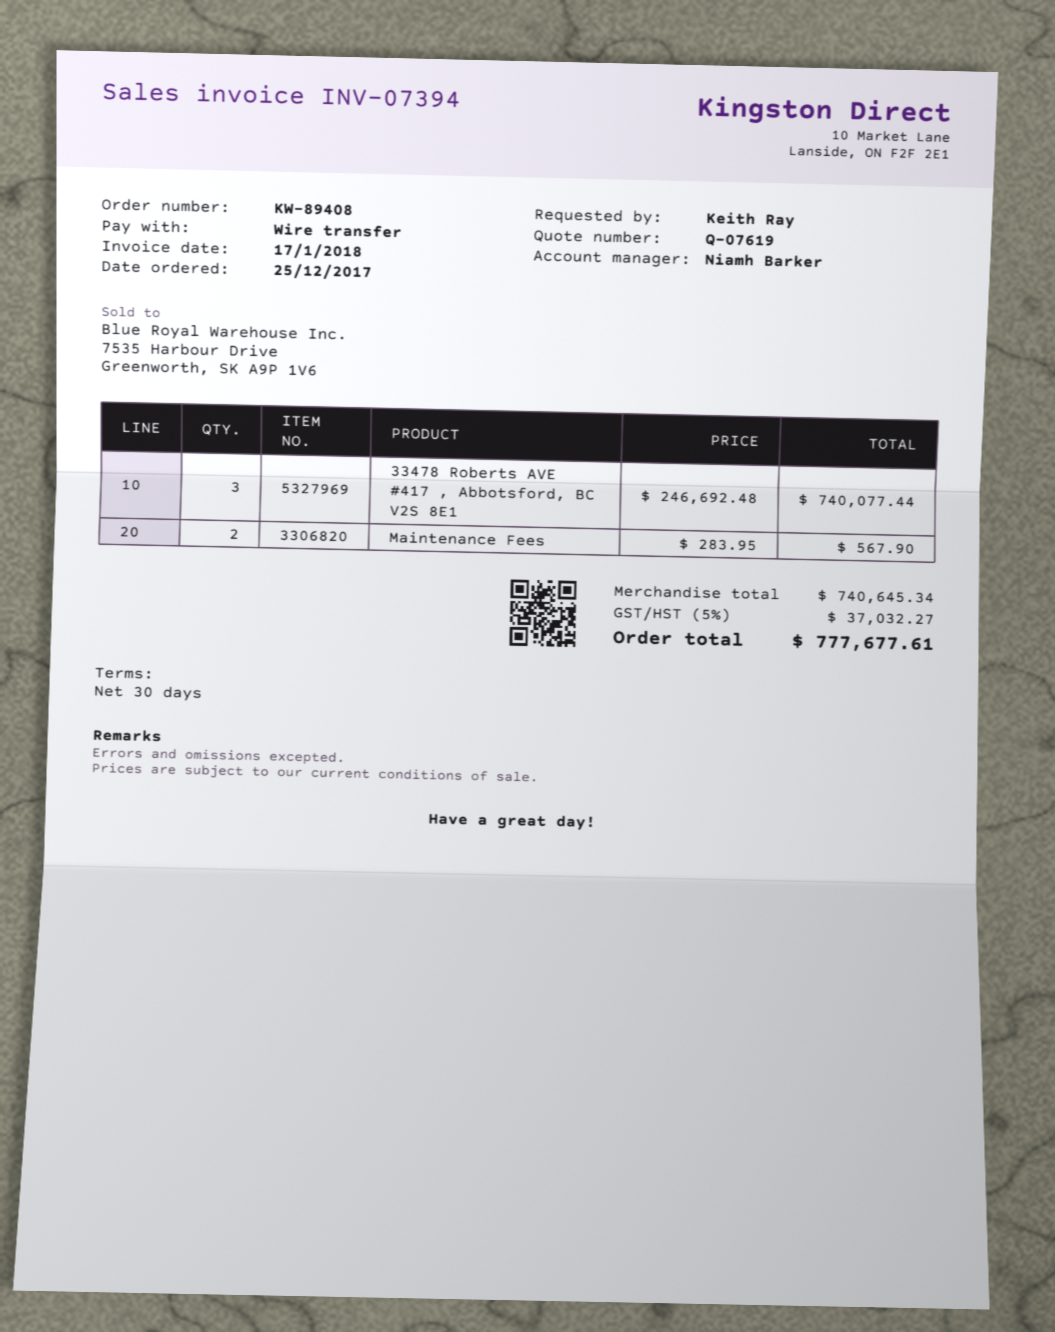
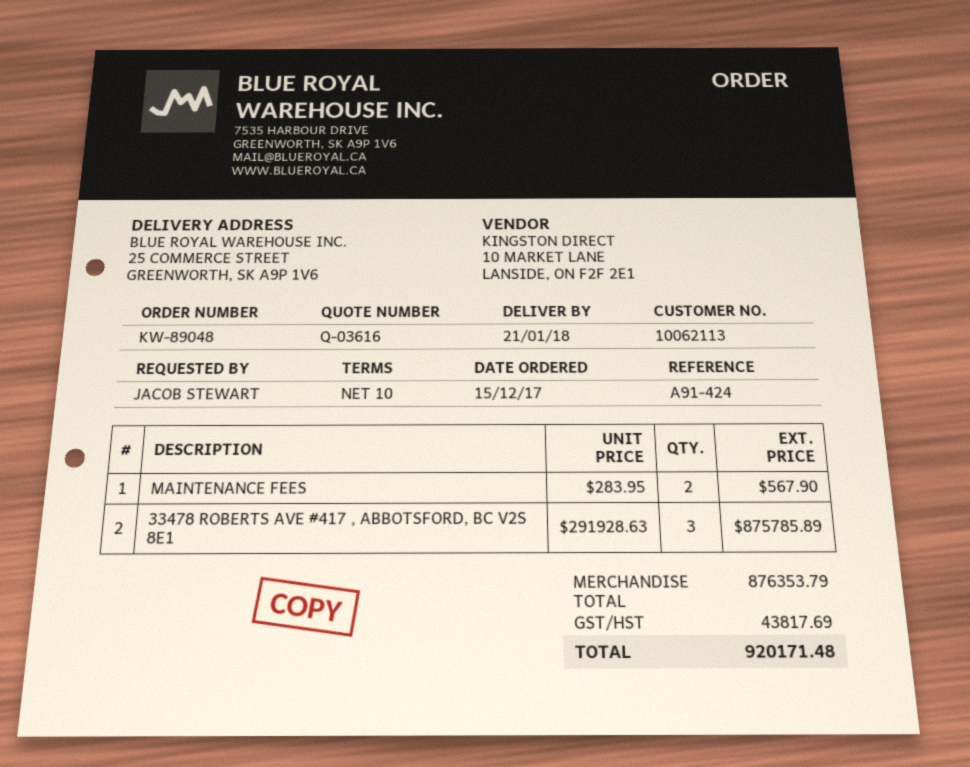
quote number: Q-07619 -> Q-03616
order number: KW-89408 -> KW-89048
order date: 2017-12-25 -> 2017-12-15
payment terms: 30 days -> 10 days
ordered by: Keith Ray -> JACOB STEWART
33478 Roberts AVE #417 , Abbotsford, BC V2S 8E1: 3 x 246692.48 = 740077.44 -> 3 x 291928.63 = 875785.89
subtotal: 740645.34 -> 876353.79
tax: 37032.27 -> 43817.69
total: 777677.61 -> 920171.48

